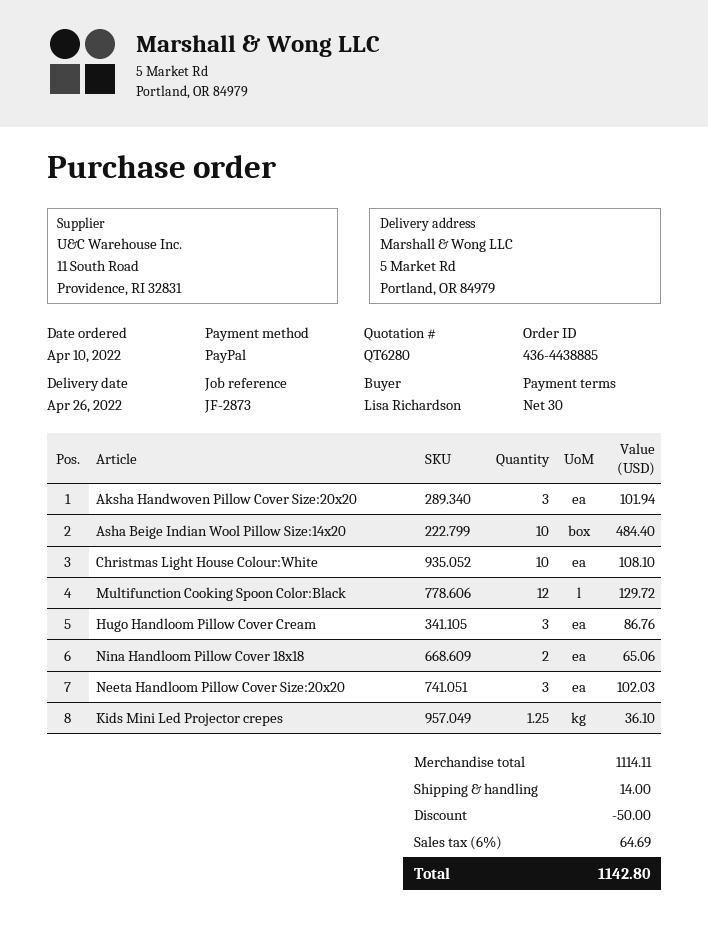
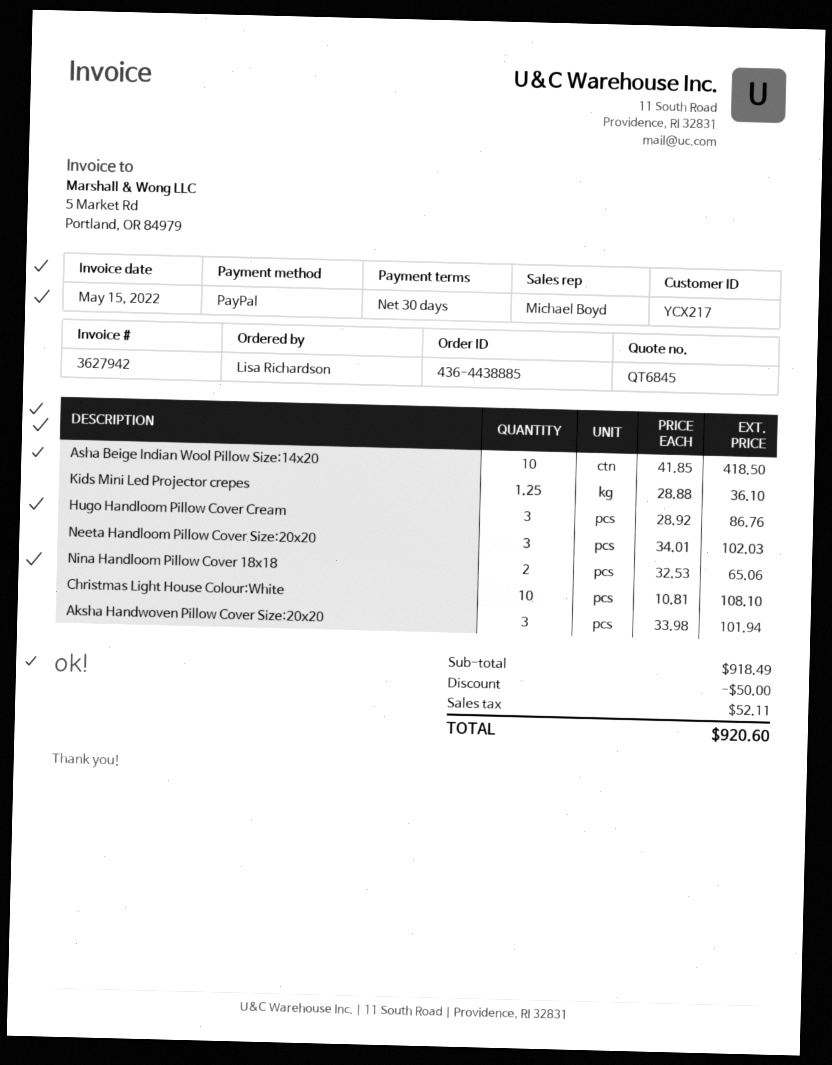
quote number: QT6280 -> QT6845
Asha Beige Indian Wool Pillow Size:14x20: 10 for 484.40 -> 10 for 418.50
Multifunction Cooking Spoon Color:Black: 12 for 129.72 -> none
subtotal: 1114.11 -> 918.49
shipping: 14.00 -> none
tax: 64.69 -> 52.11
total: 1142.80 -> 920.60

